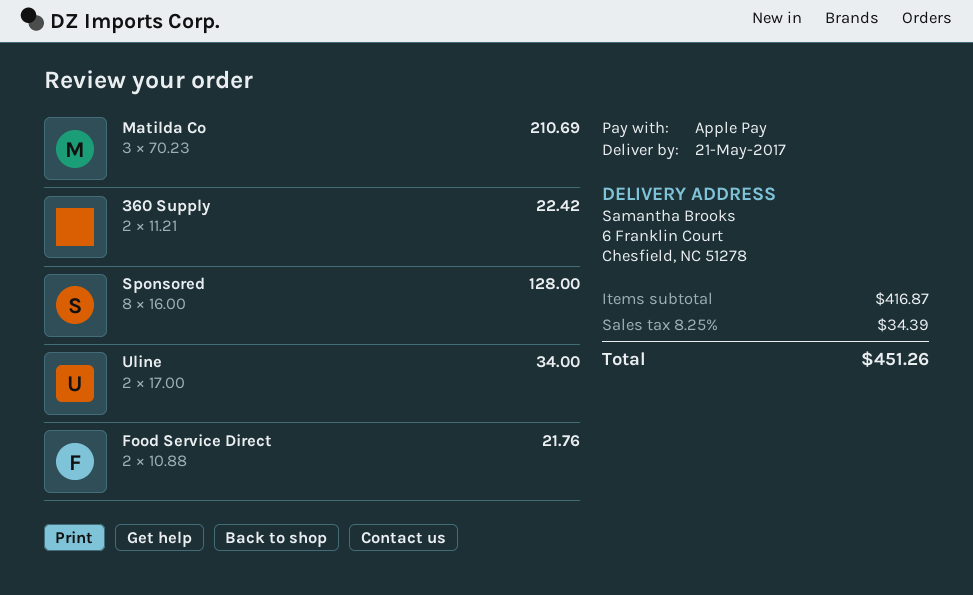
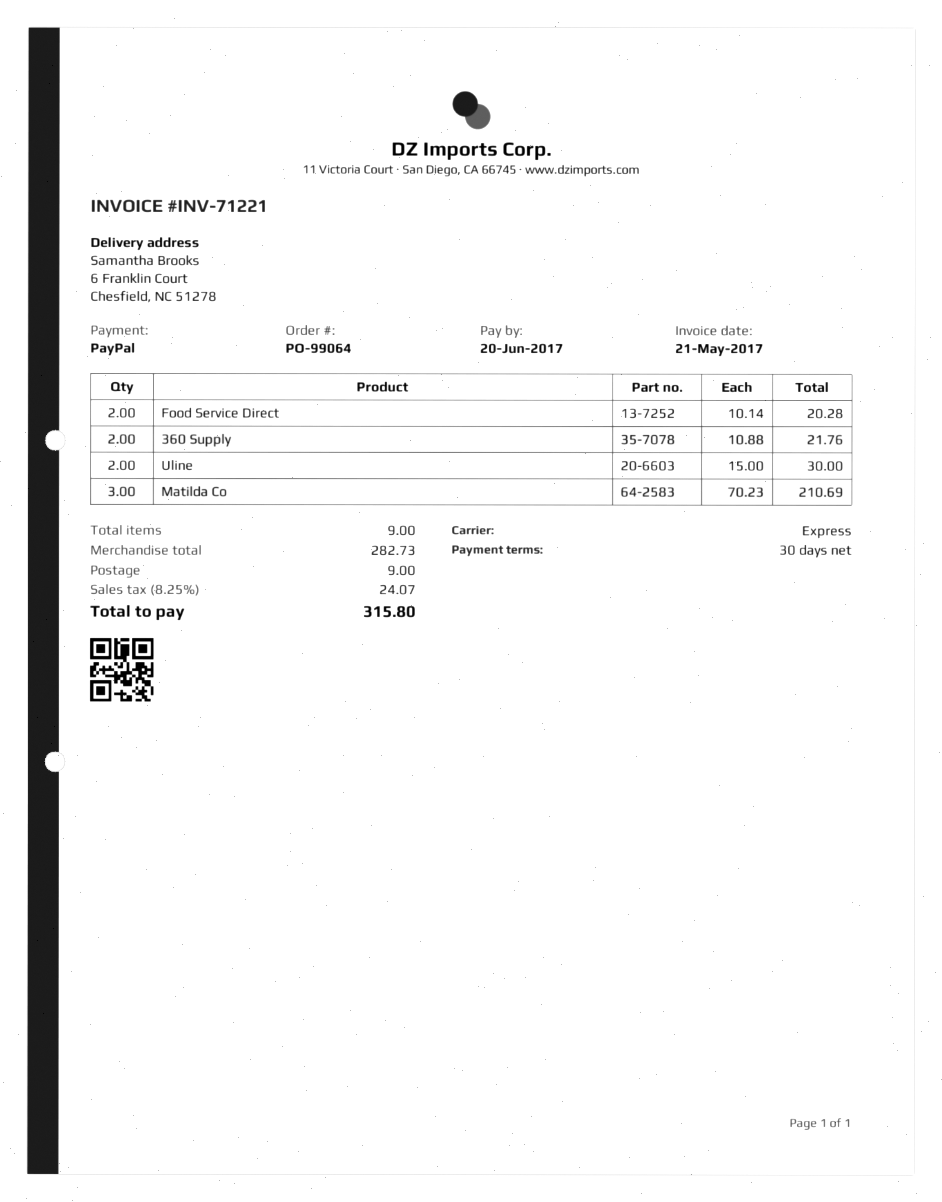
payment method: Apple Pay -> PayPal
360 Supply: 2 x 11.21 = 22.42 -> 2 x 10.88 = 21.76
Sponsored: 8 x 16.00 = 128.00 -> none
Uline: 2 x 17.00 = 34.00 -> 2 x 15.00 = 30.00
Food Service Direct: 2 x 10.88 = 21.76 -> 2 x 10.14 = 20.28
subtotal: 416.87 -> 282.73
shipping: none -> 9.00
tax: 8.25% = 34.39 -> 8.25% = 24.07
total: 451.26 -> 315.80

